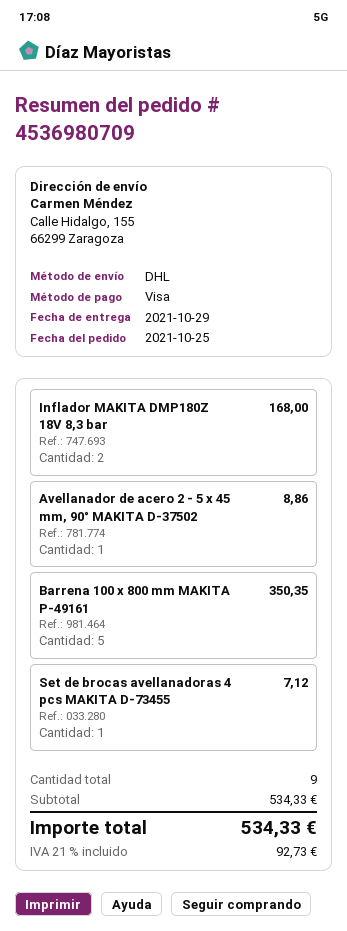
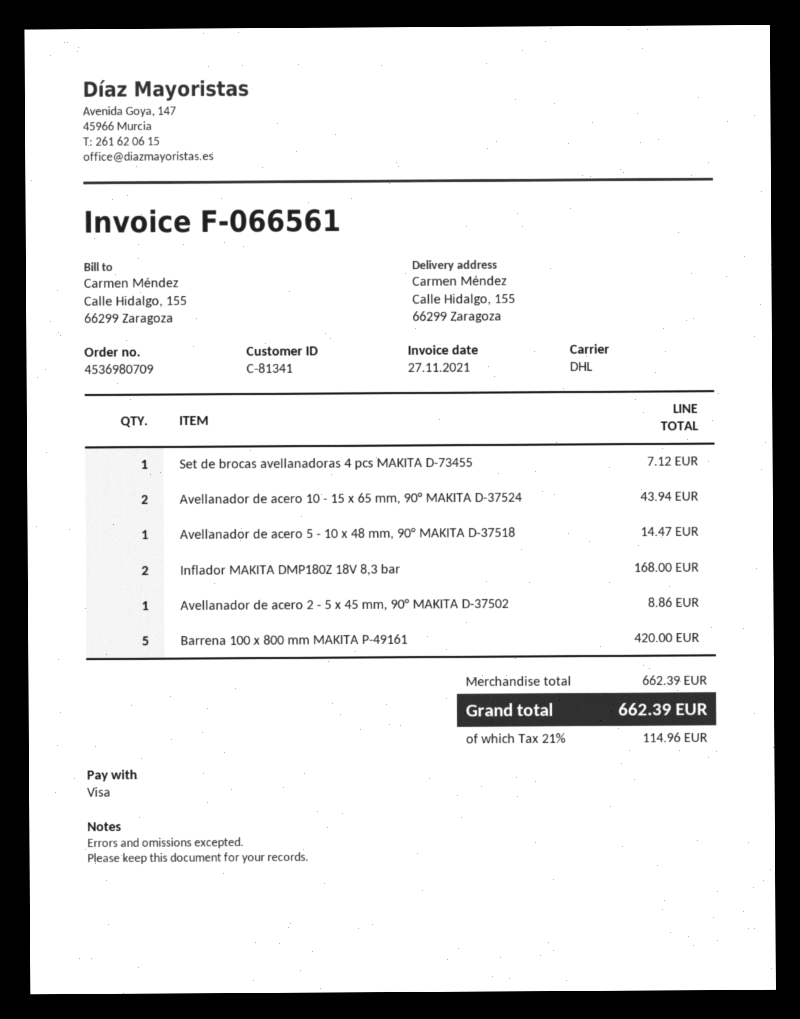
Barrena 100 x 800 mm MAKITA P-49161: 5 for 350.35 -> 5 for 420.00
Avellanador de acero 10 - 15 x 65 mm, 90° MAKITA D-37524: none -> 2 for 43.94
Avellanador de acero 5 - 10 x 48 mm, 90° MAKITA D-37518: none -> 1 for 14.47
subtotal: 534.33 -> 662.39
tax: 21% = 92.73 -> 21% = 114.96
total: 534.33 -> 662.39

